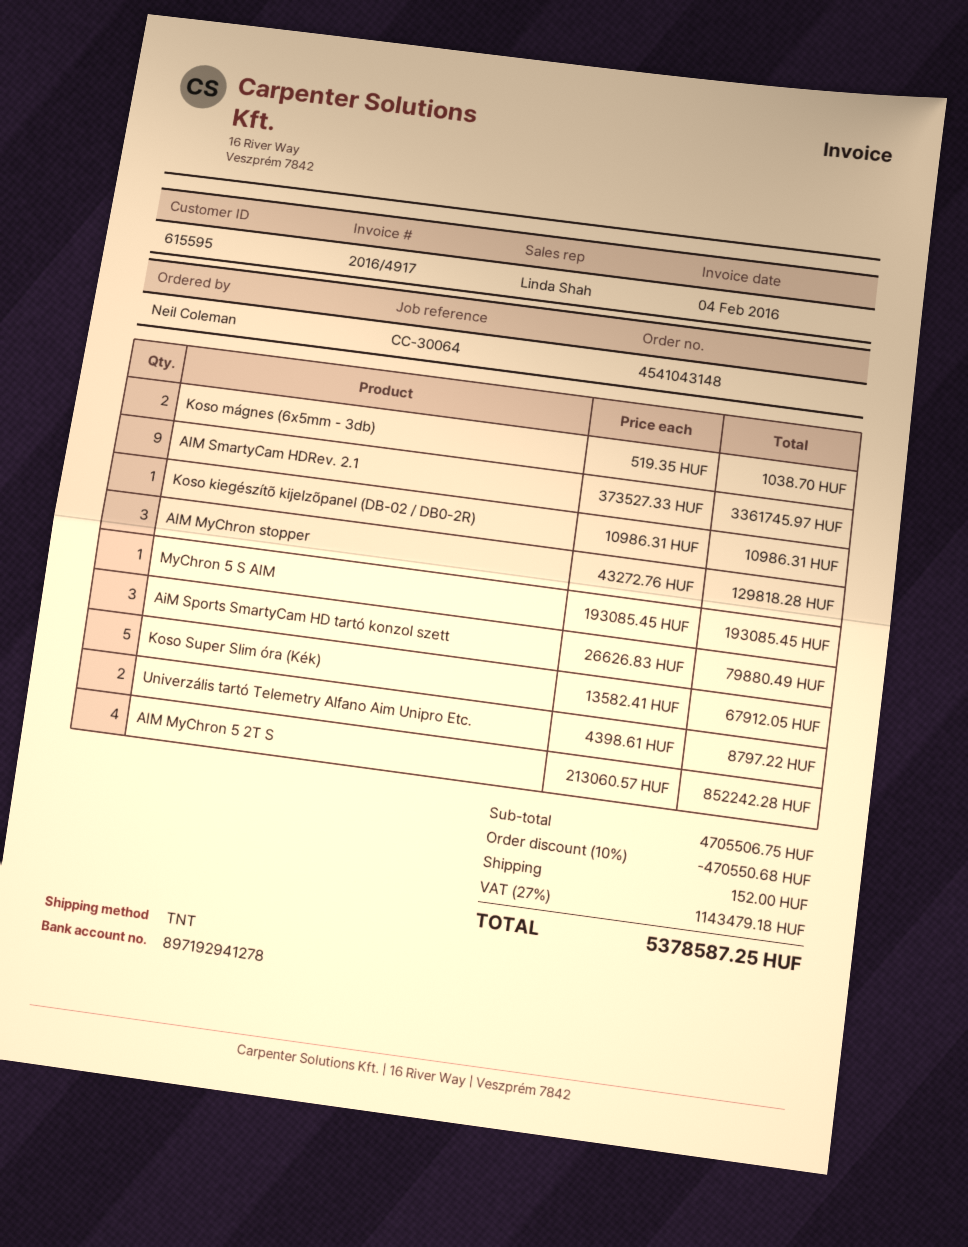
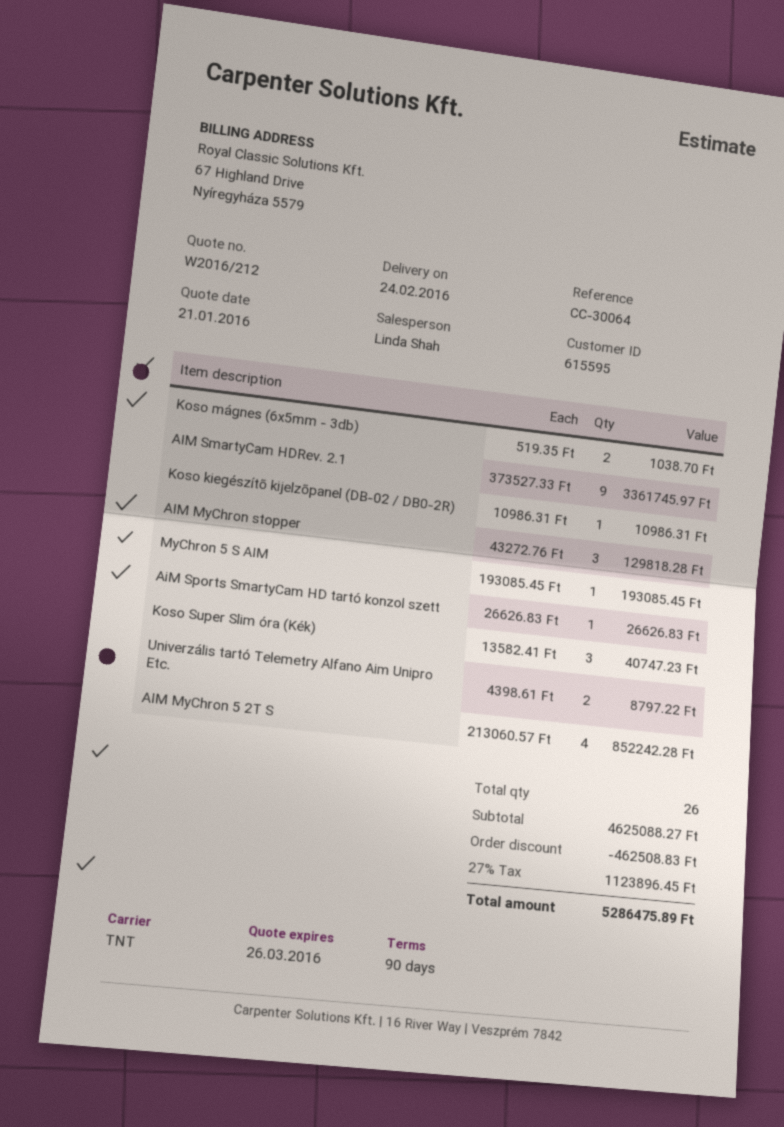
AiM Sports SmartyCam HD tartó konzol szett: 3 x 26626.83 = 79880.49 -> 1 x 26626.83 = 26626.83
Koso Super Slim óra (Kék): 5 x 13582.41 = 67912.05 -> 3 x 13582.41 = 40747.23
subtotal: 4705506.75 -> 4625088.27
discount: 470550.68 -> 462508.83
shipping: 152.00 -> none
tax: 27% = 1143479.18 -> 27% = 1123896.45
total: 5378587.25 -> 5286475.89

